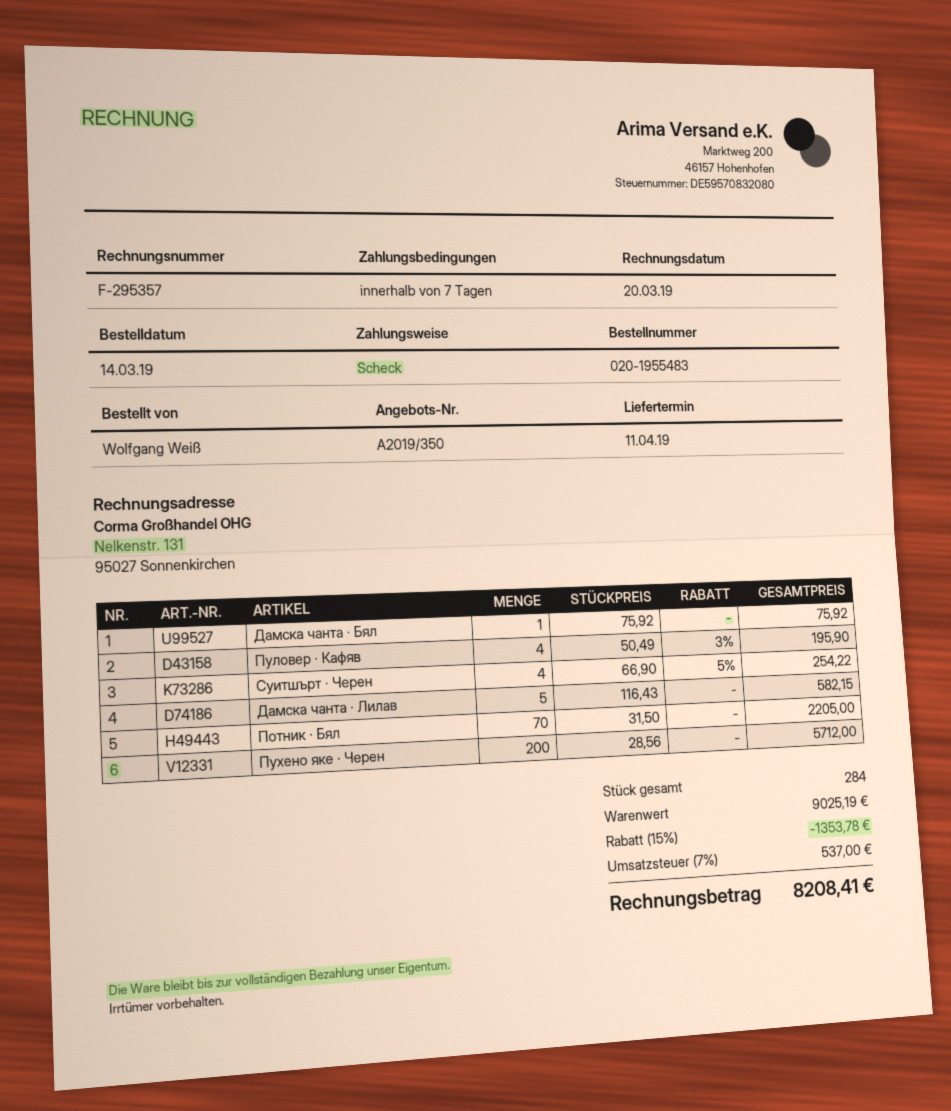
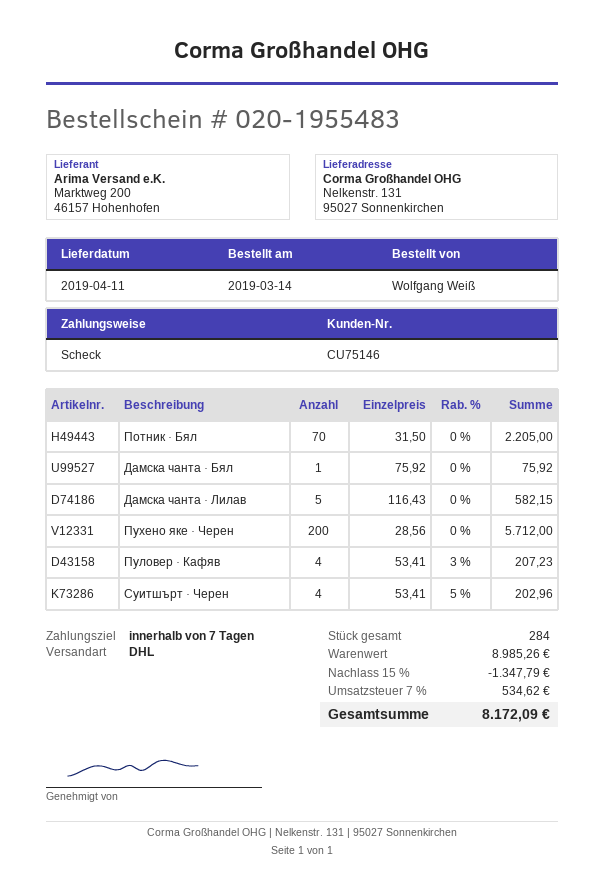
Пуловер · Кафяв: 4 x 50.49 - 3% = 195.90 -> 4 x 53.41 - 3% = 207.23
Суитшърт · Черен: 4 x 66.90 - 5% = 254.22 -> 4 x 53.41 - 5% = 202.96
subtotal: 9025.19 -> 8985.26
discount: 15% = 1353.78 -> 15% = 1347.79
tax: 7% = 537.00 -> 7% = 534.62
total: 8208.41 -> 8172.09

